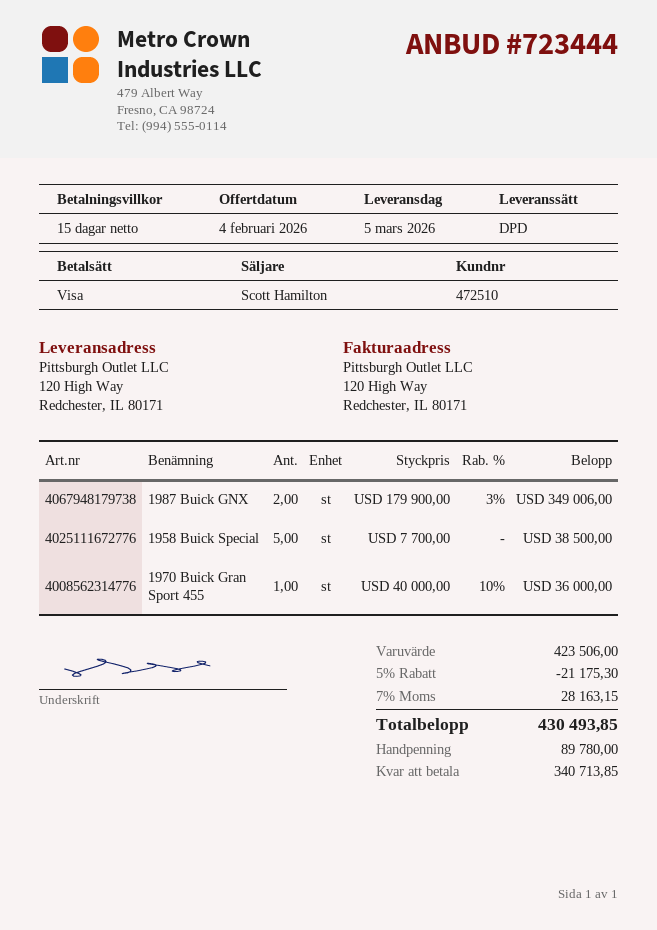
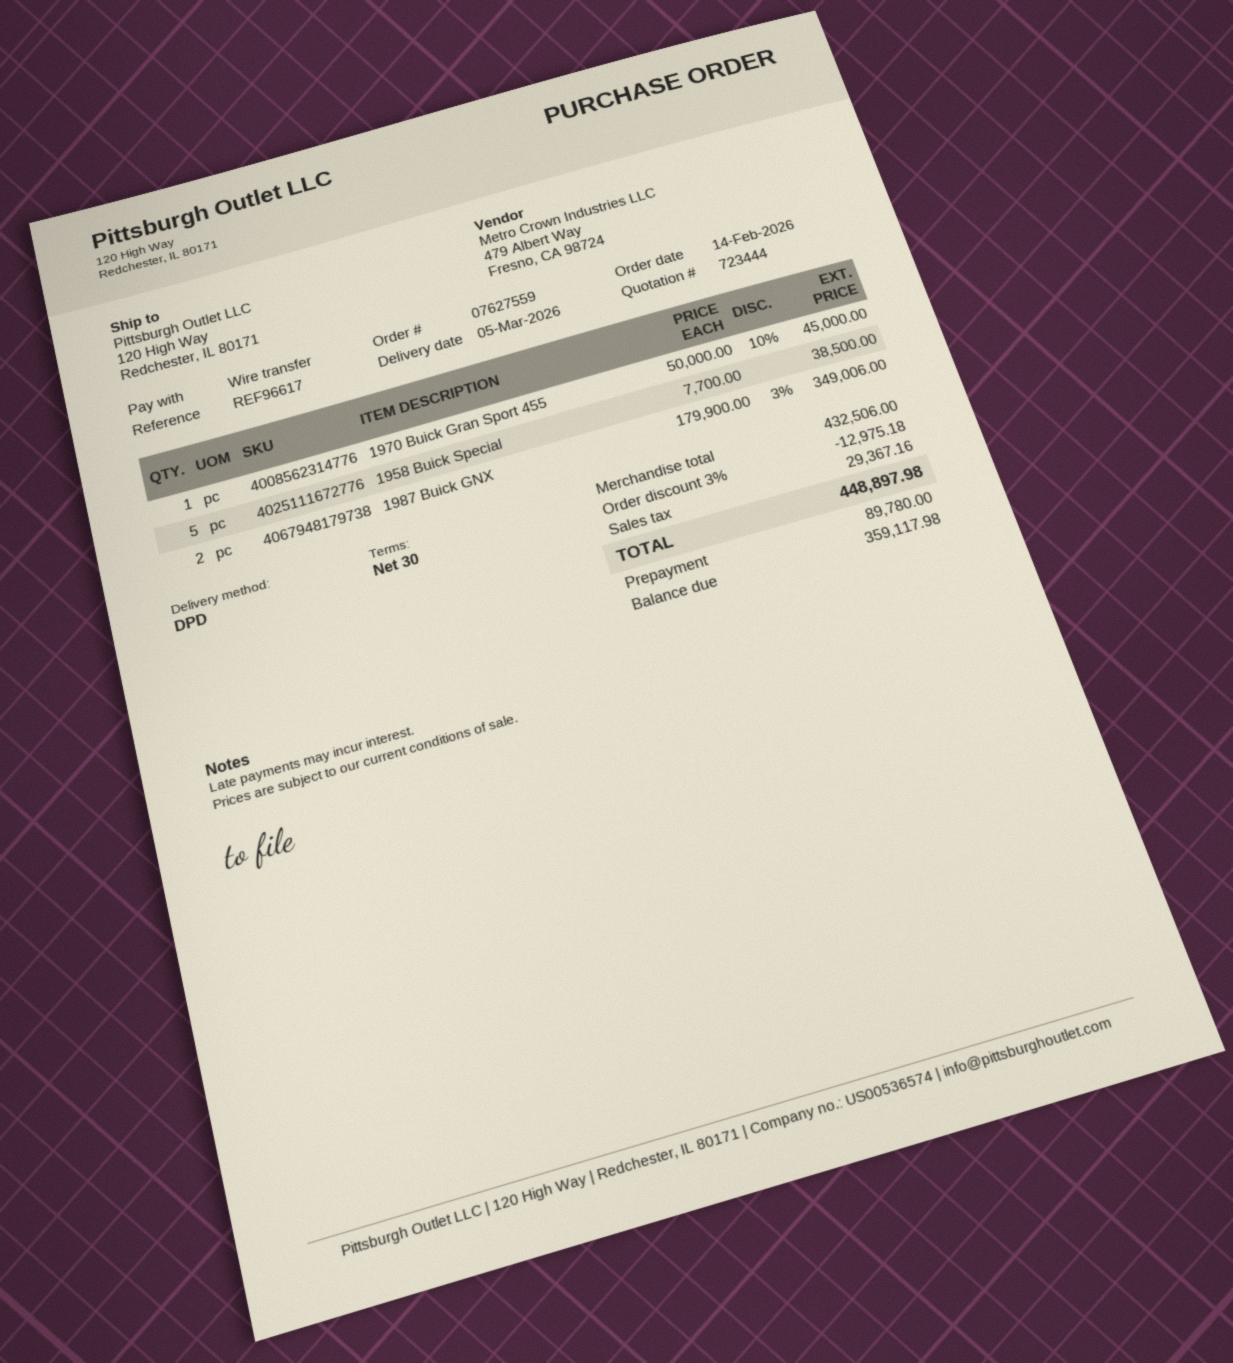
payment terms: 15 days -> 30 days
payment method: Visa -> bank transfer
1970 Buick Gran Sport 455: 1 x 40000.00 - 10% = 36000.00 -> 1 x 50000.00 - 10% = 45000.00
subtotal: 423506.00 -> 432506.00
discount: 5% = 21175.30 -> 3% = 12975.18
tax: 28163.15 -> 29367.16
total: 430493.85 -> 448897.98
balance: 340713.85 -> 359117.98

